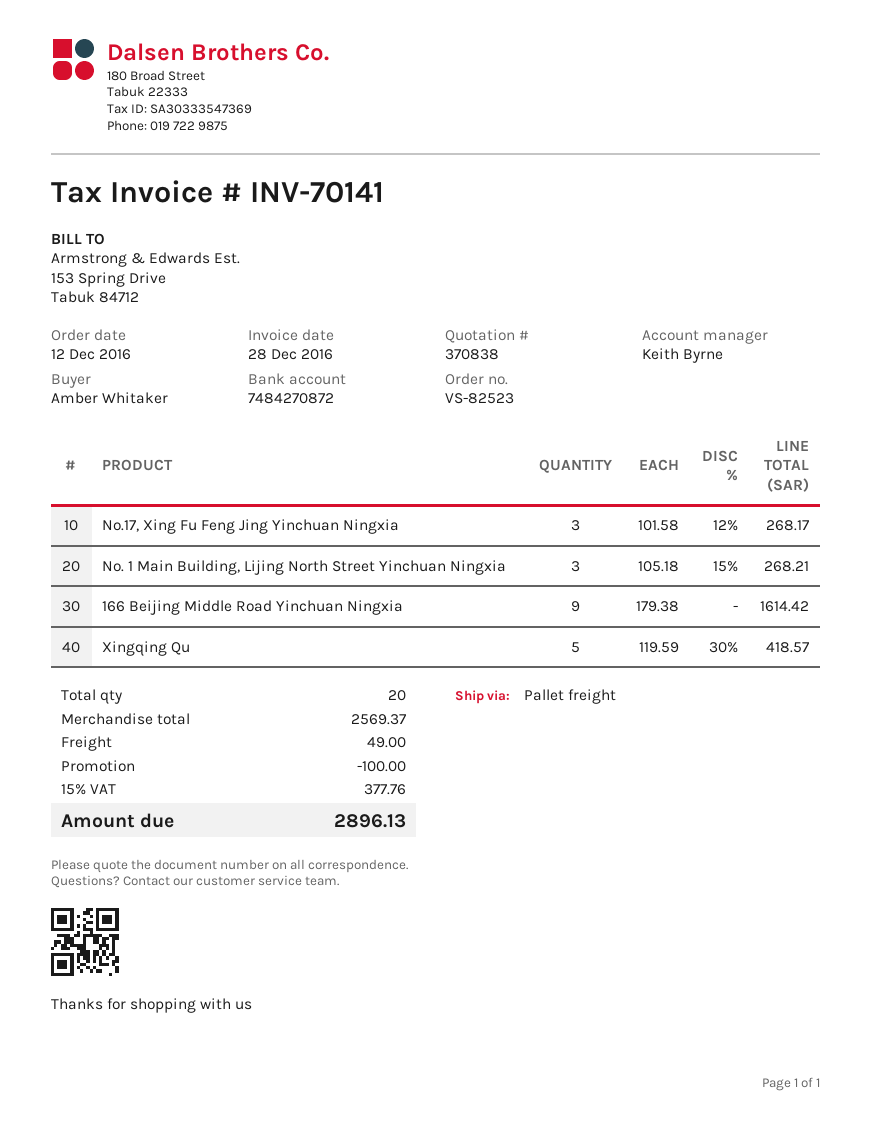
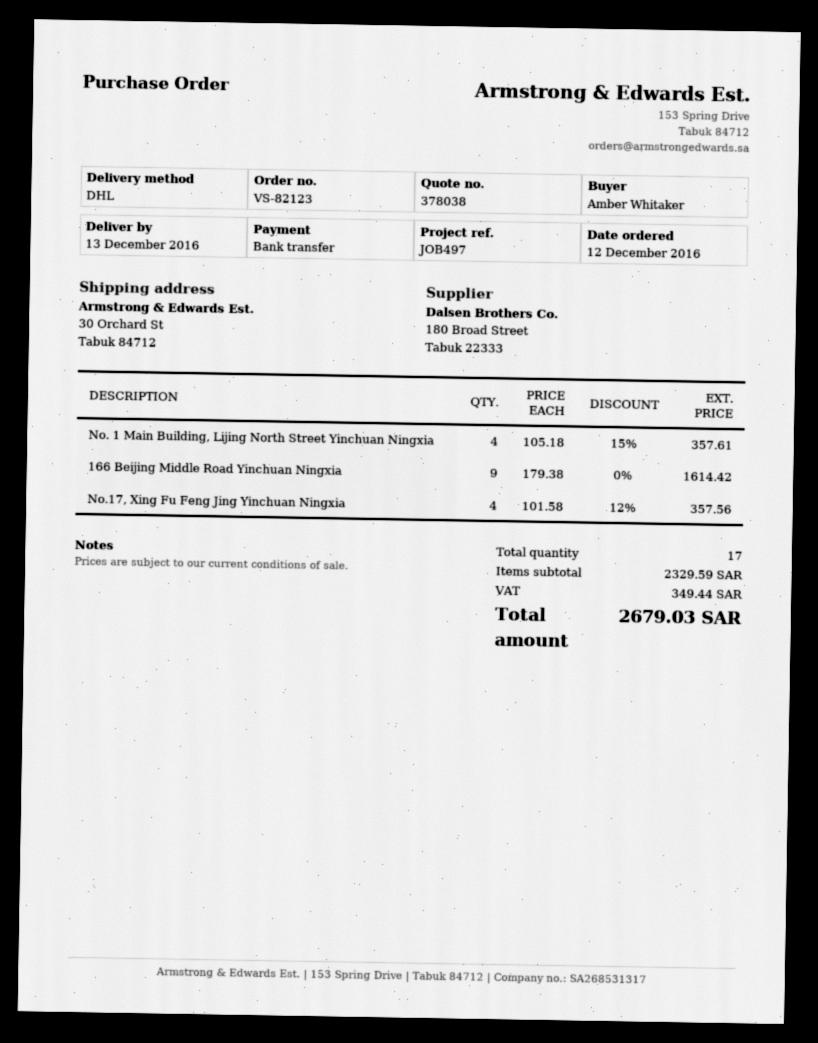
quote number: 370838 -> 378038
order number: VS-82523 -> VS-82123
shipping method: pallet freight -> DHL
No.17, Xing Fu Feng Jing Yinchuan Ningxia: 3 x 101.58 - 12% = 268.17 -> 4 x 101.58 - 12% = 357.56
No. 1 Main Building, Lijing North Street Yinchuan Ningxia: 3 x 105.18 - 15% = 268.21 -> 4 x 105.18 - 15% = 357.61
Xingqing Qu: 5 x 119.59 - 30% = 418.57 -> none
total quantity: 20 -> 17
subtotal: 2569.37 -> 2329.59
discount: 100.00 -> none
shipping: 49.00 -> none
tax: 377.76 -> 349.44
total: 2896.13 -> 2679.03

